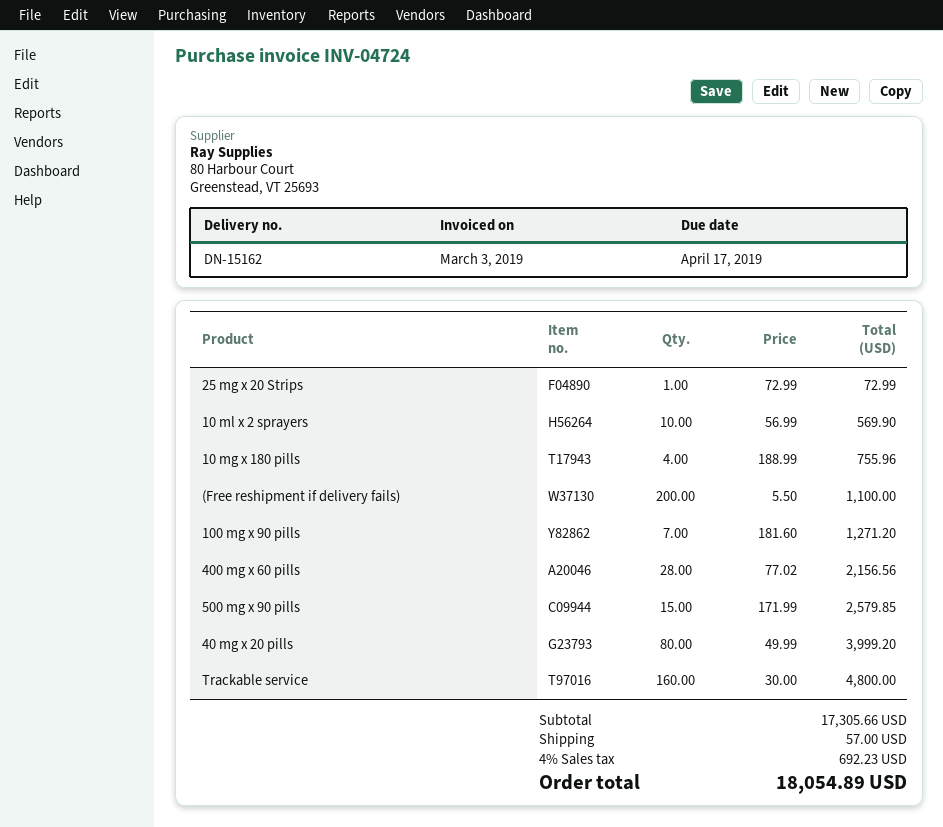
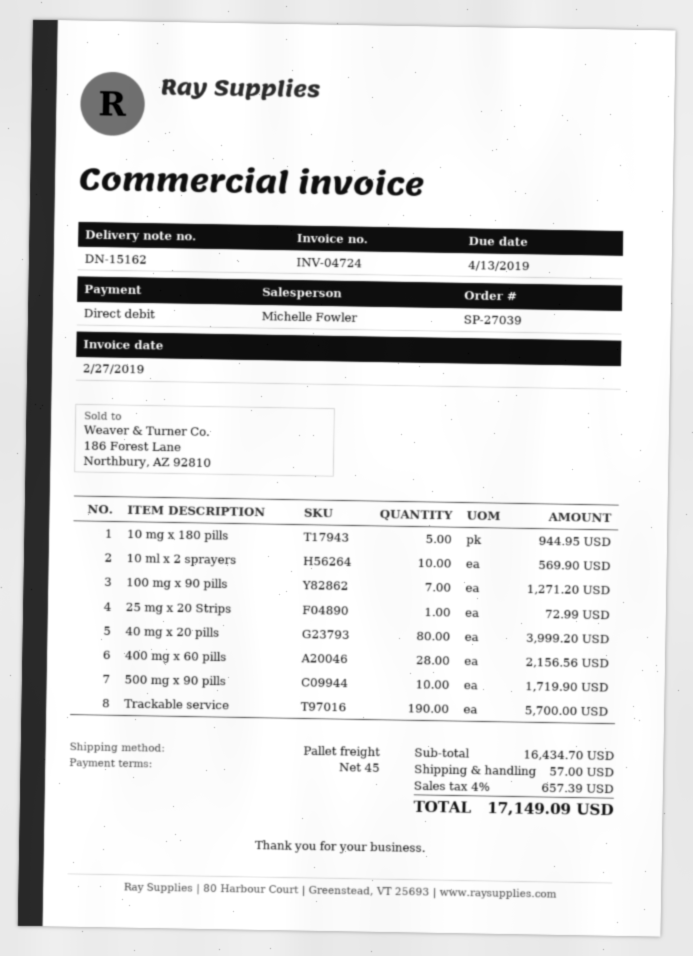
invoice date: 2019-03-03 -> 2019-02-27
due date: 2019-04-17 -> 2019-04-13
10 mg x 180 pills: 4 for 755.96 -> 5 for 944.95
(Free reshipment if delivery fails): 200 for 1100.00 -> none
500 mg x 90 pills: 15 for 2579.85 -> 10 for 1719.90
Trackable service: 160 for 4800.00 -> 190 for 5700.00
subtotal: 17305.66 -> 16434.70
tax: 4% = 692.23 -> 4% = 657.39
total: 18054.89 -> 17149.09

